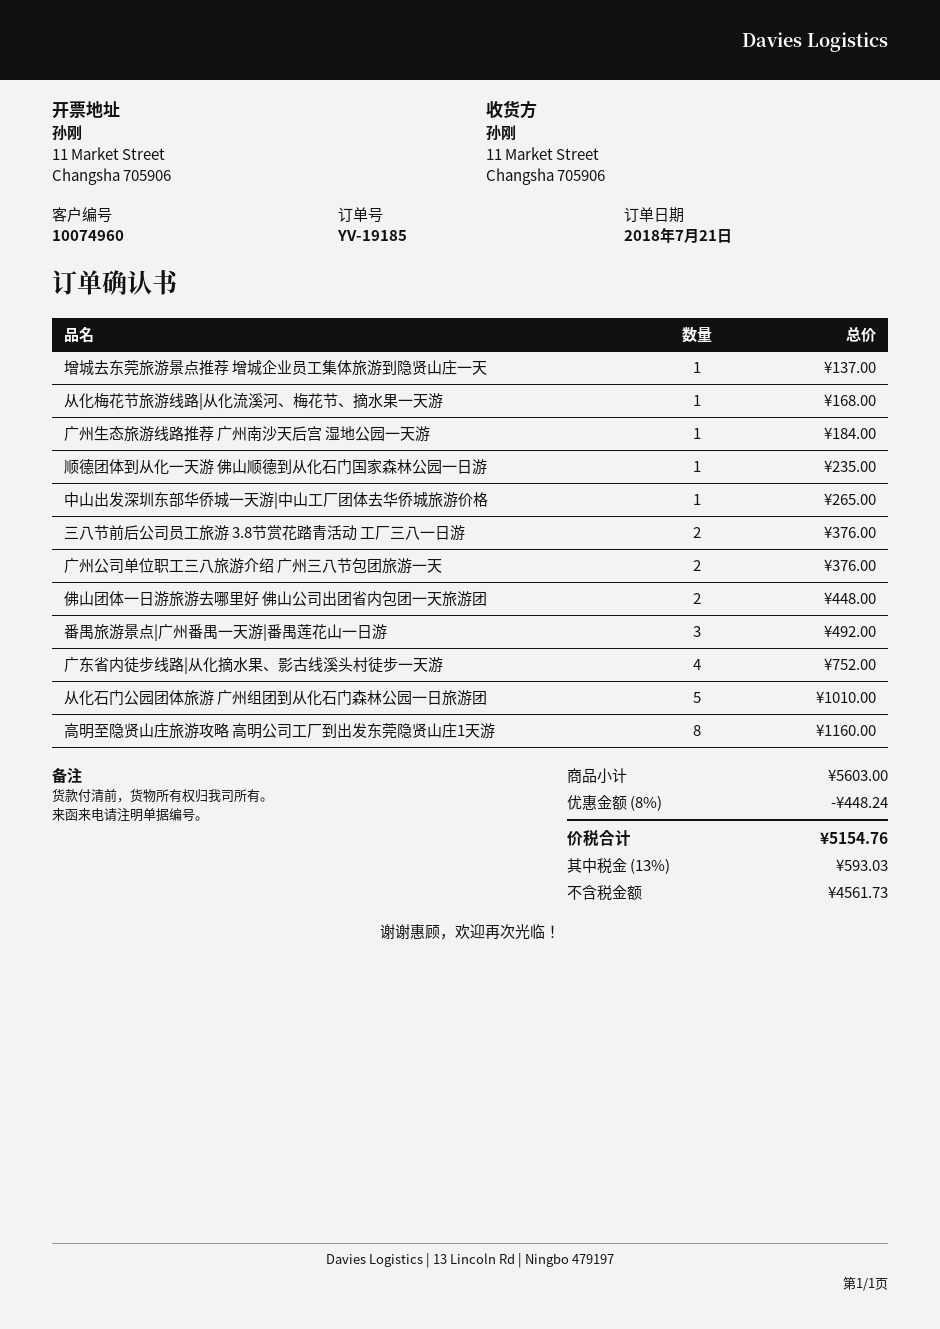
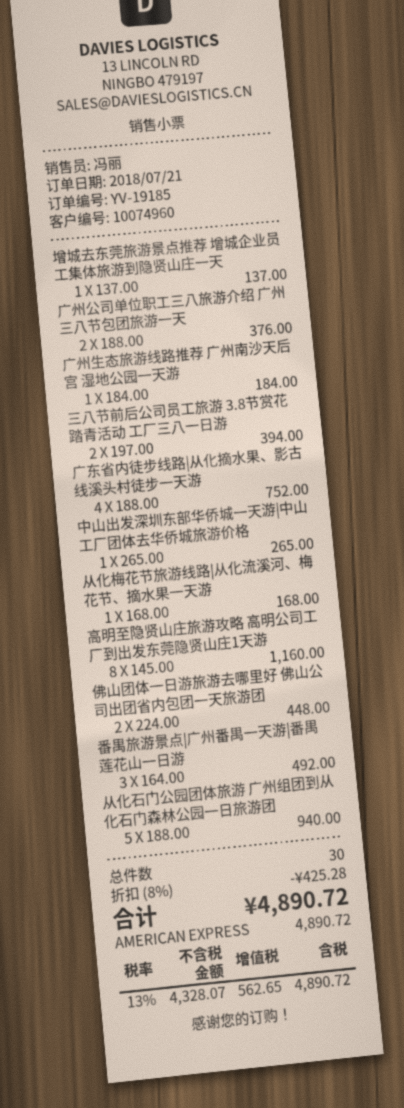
顺德团体到从化一天游 佛山顺德到从化石门国家森林公园一日游: 1 for 235.00 -> none
三八节前后公司员工旅游 3.8节赏花踏青活动 工厂三八一日游: 2 for 376.00 -> 2 for 394.00
从化石门公园团体旅游 广州组团到从化石门森林公园一日旅游团: 5 for 1010.00 -> 5 for 940.00
discount: 8% = 448.24 -> 8% = 425.28
net: 4561.73 -> 4328.07
tax: 13% = 593.03 -> 13% = 562.65
total: 5154.76 -> 4890.72

